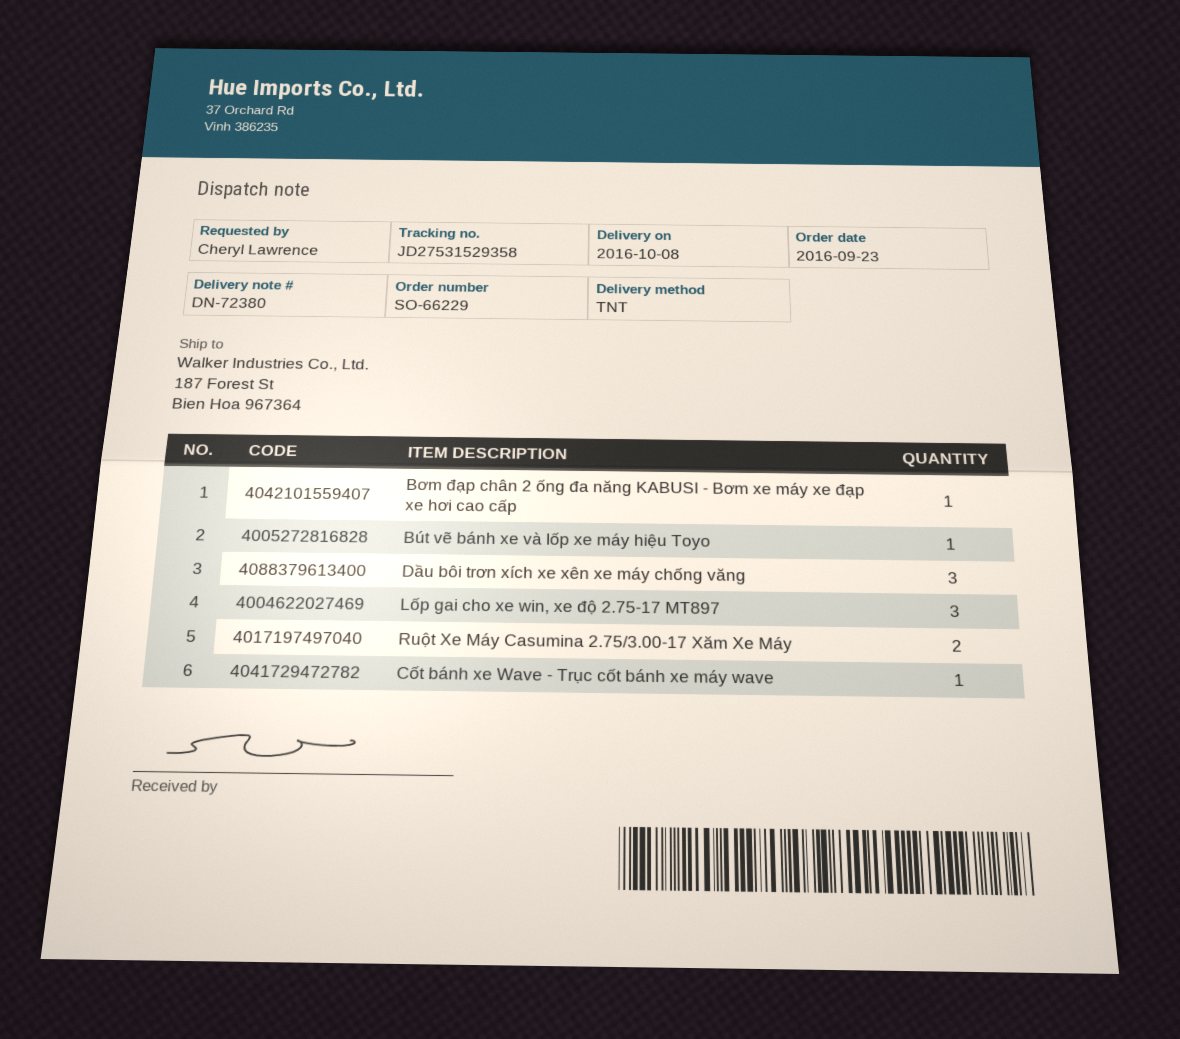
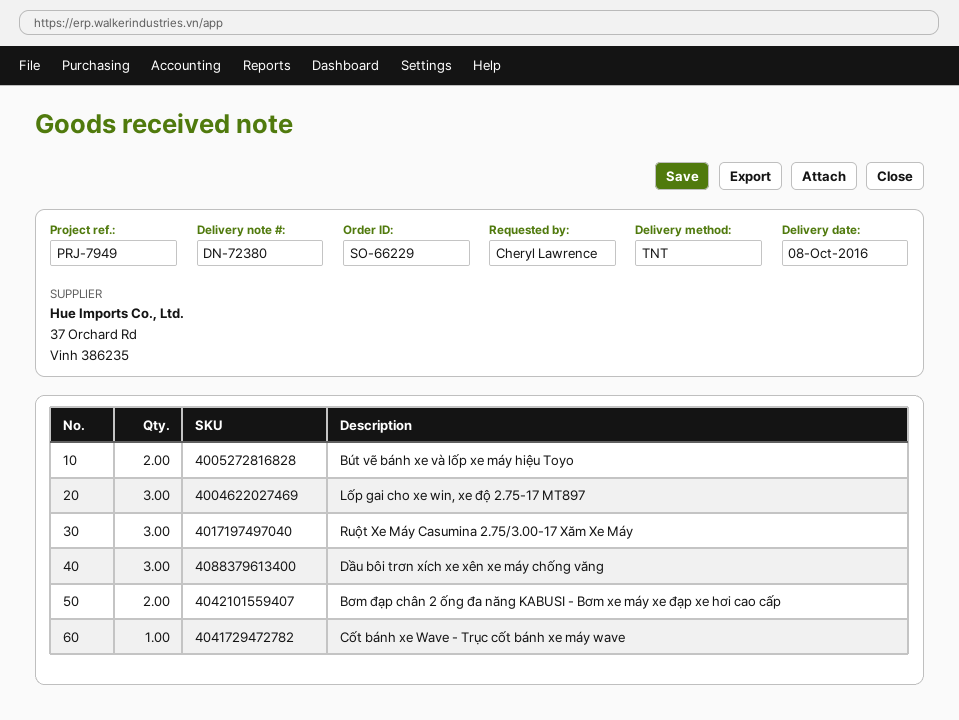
Bơm đạp chân 2 ống đa năng KABUSI - Bơm xe máy xe đạp xe hơi cao cấp: 1 -> 2
Bút vẽ bánh xe và lốp xe máy hiệu Toyo: 1 -> 2
Ruột Xe Máy Casumina 2.75/3.00-17 Xăm Xe Máy: 2 -> 3

